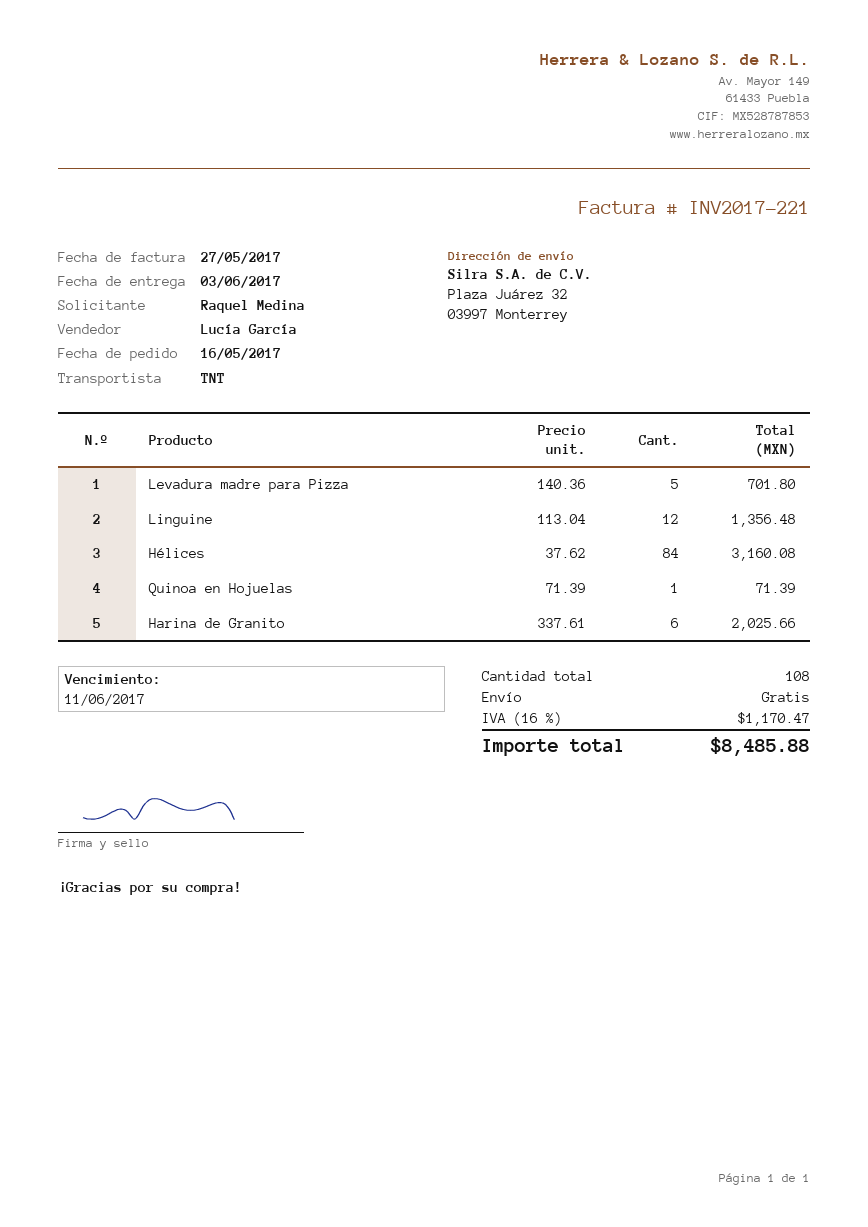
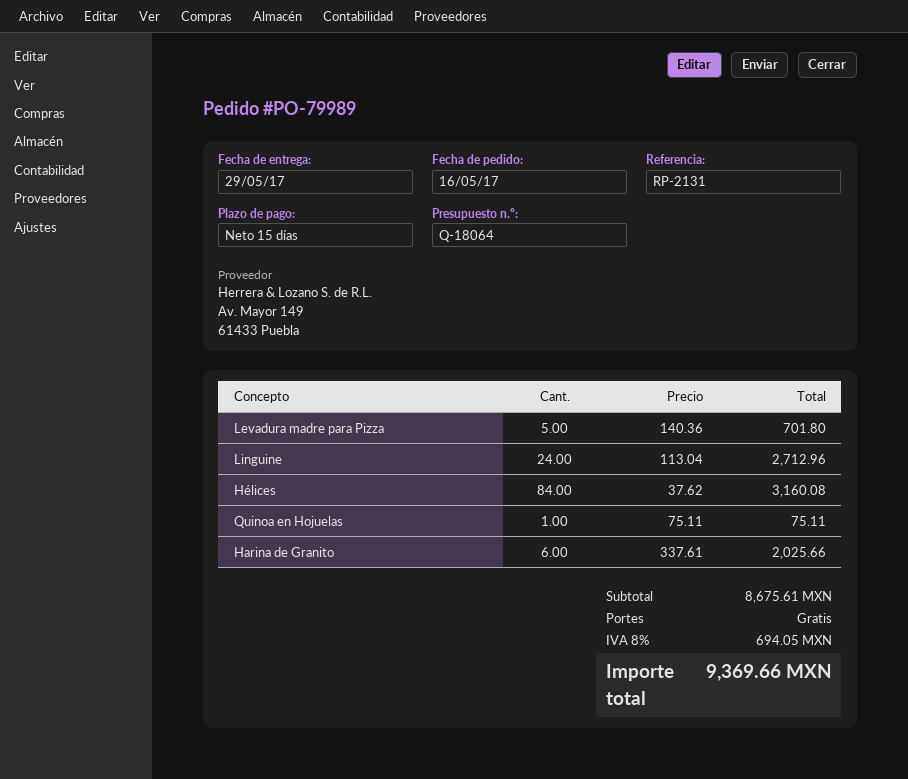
delivery date: 2017-06-03 -> 2017-05-29
Linguine: 12 x 113.04 = 1356.48 -> 24 x 113.04 = 2712.96
Quinoa en Hojuelas: 1 x 71.39 = 71.39 -> 1 x 75.11 = 75.11
tax: 16% = 1170.47 -> 8% = 694.05
total: 8485.88 -> 9369.66

